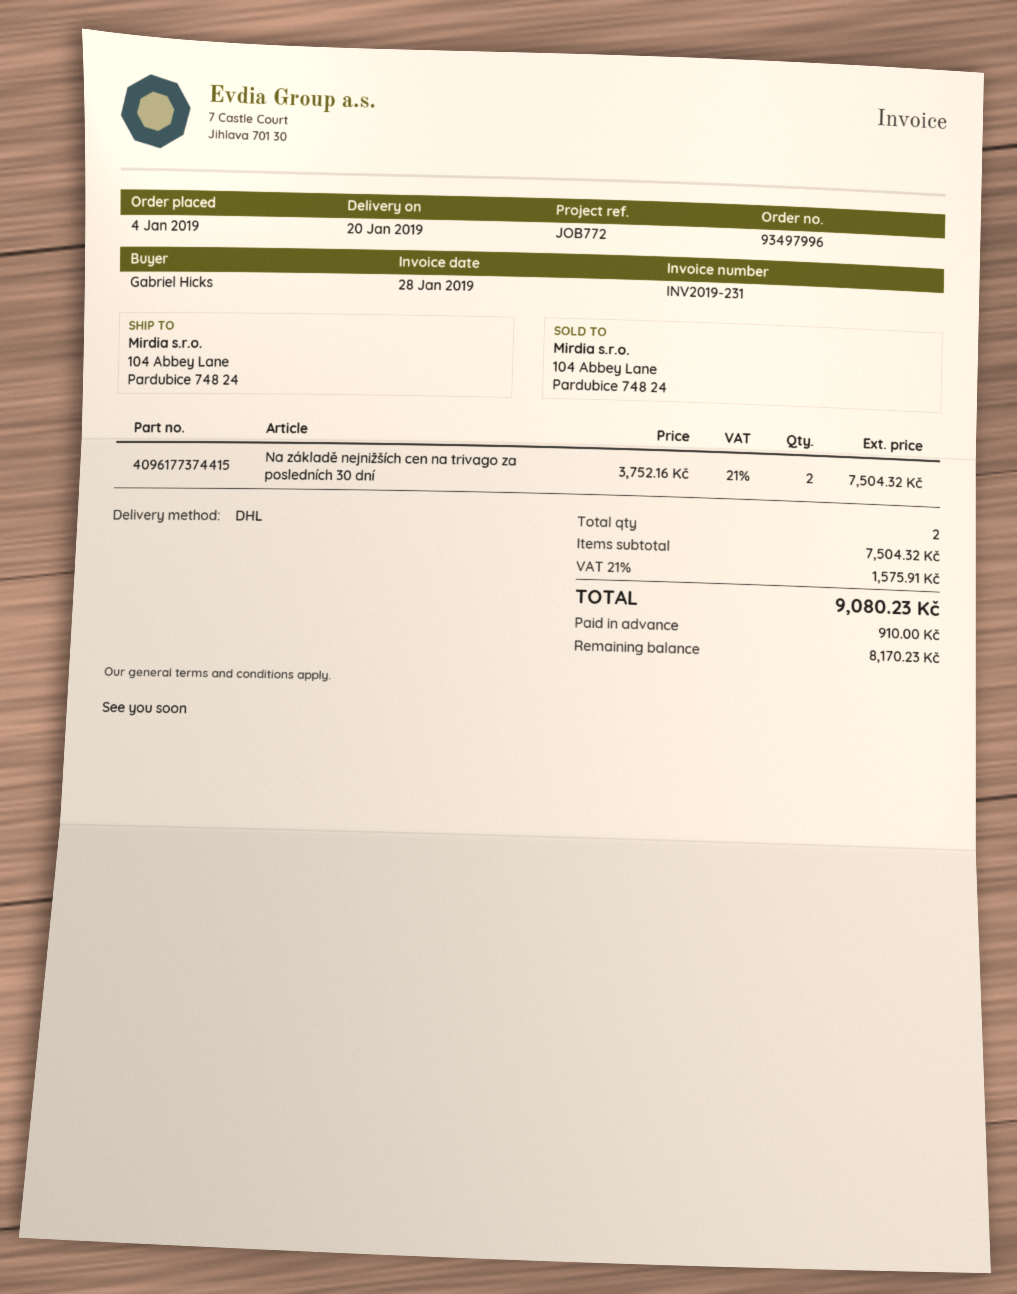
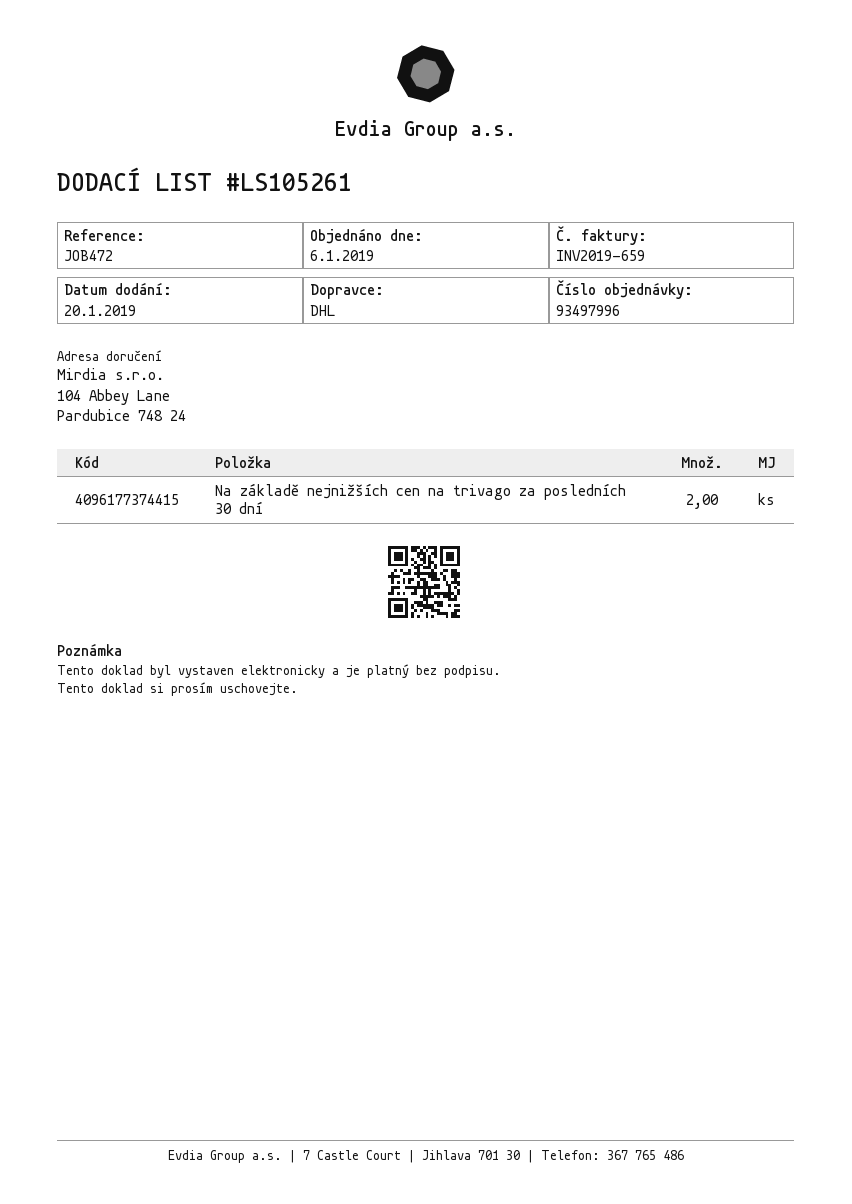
order date: 2019-01-04 -> 2019-01-06
invoice number: INV2019-231 -> INV2019-659
reference: JOB772 -> JOB472

